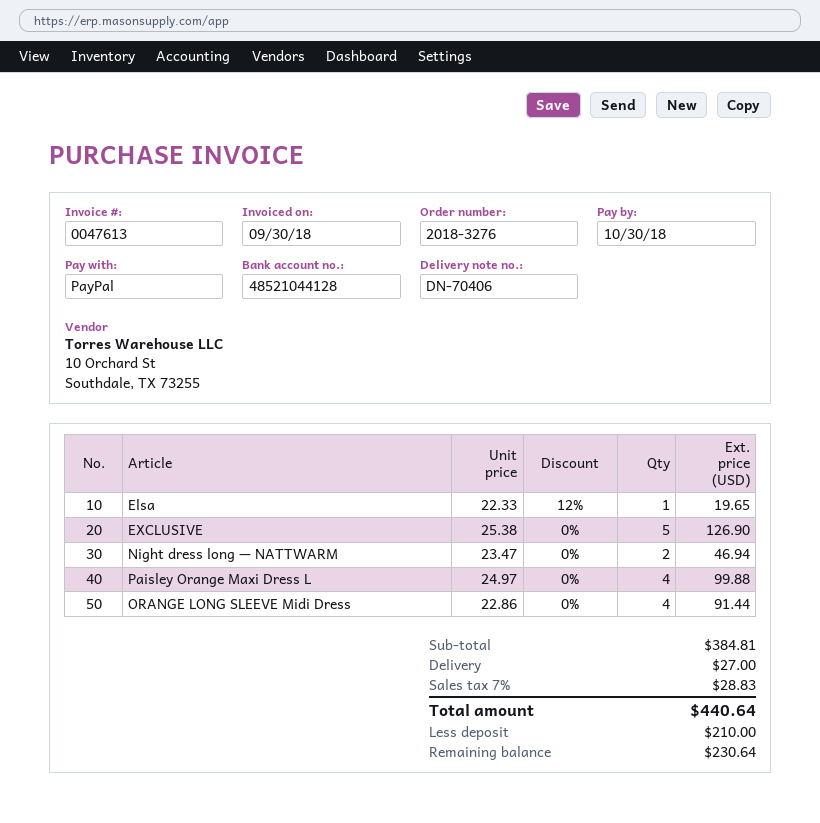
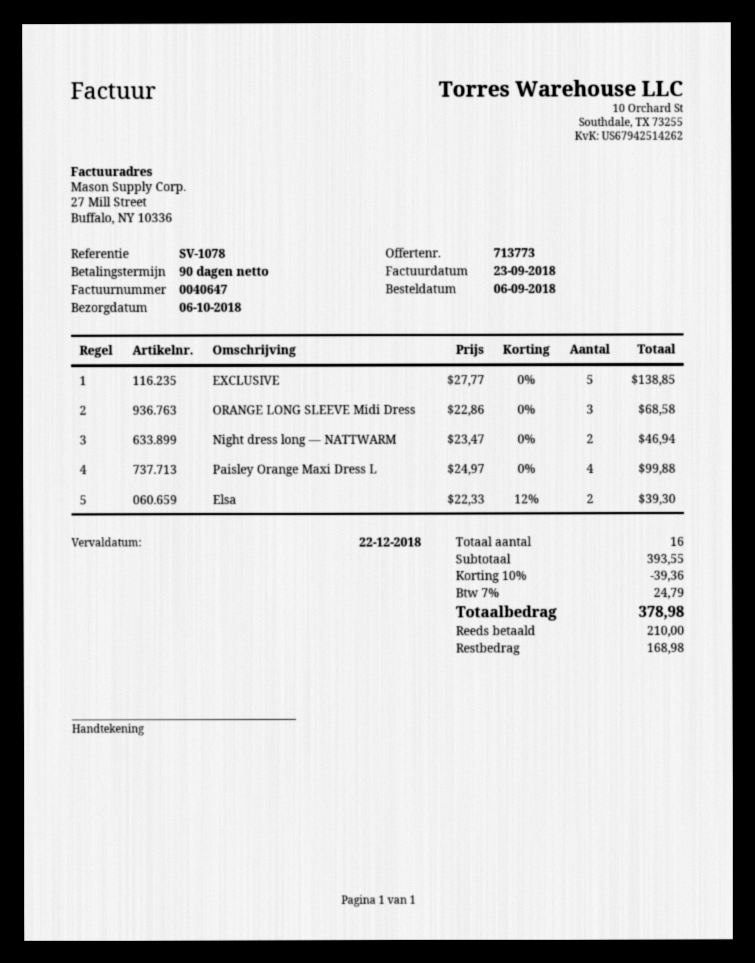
invoice number: 0047613 -> 0040647
invoice date: 2018-09-30 -> 2018-09-23
due date: 2018-10-30 -> 2018-12-22
Elsa: 1 x 22.33 - 12% = 19.65 -> 2 x 22.33 - 12% = 39.30
EXCLUSIVE: 5 x 25.38 = 126.90 -> 5 x 27.77 = 138.85
ORANGE LONG SLEEVE Midi Dress: 4 x 22.86 = 91.44 -> 3 x 22.86 = 68.58
subtotal: 384.81 -> 393.55
discount: none -> 10% = 39.36
shipping: 27.00 -> none
tax: 7% = 28.83 -> 7% = 24.79
total: 440.64 -> 378.98
balance: 230.64 -> 168.98

